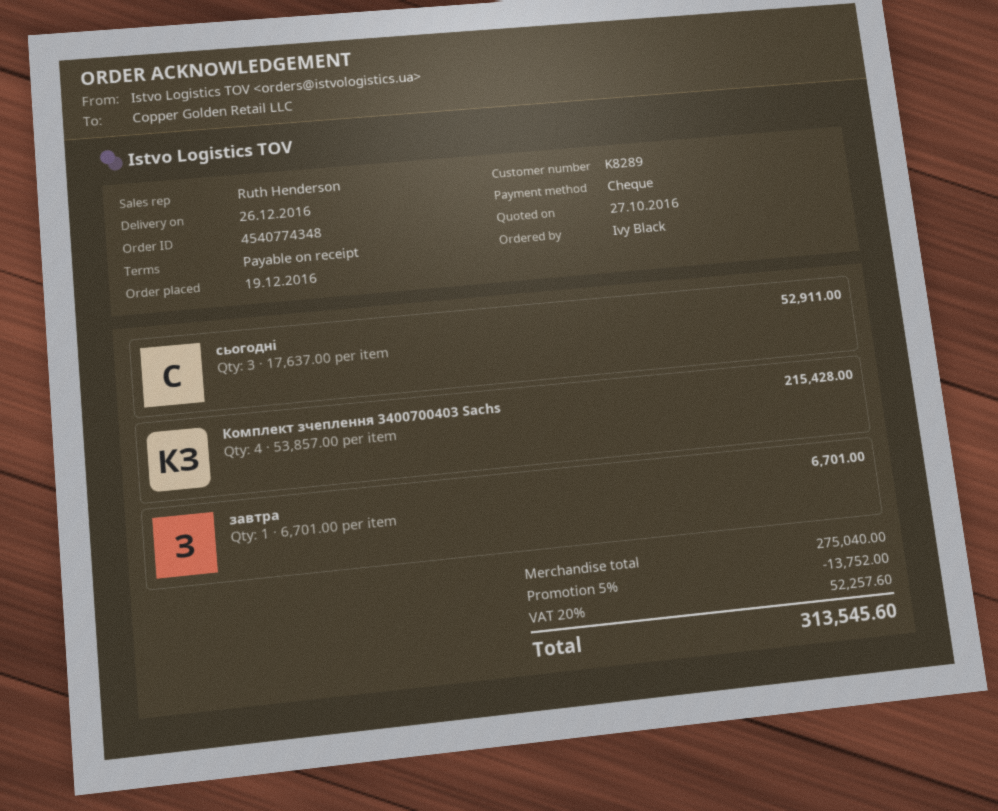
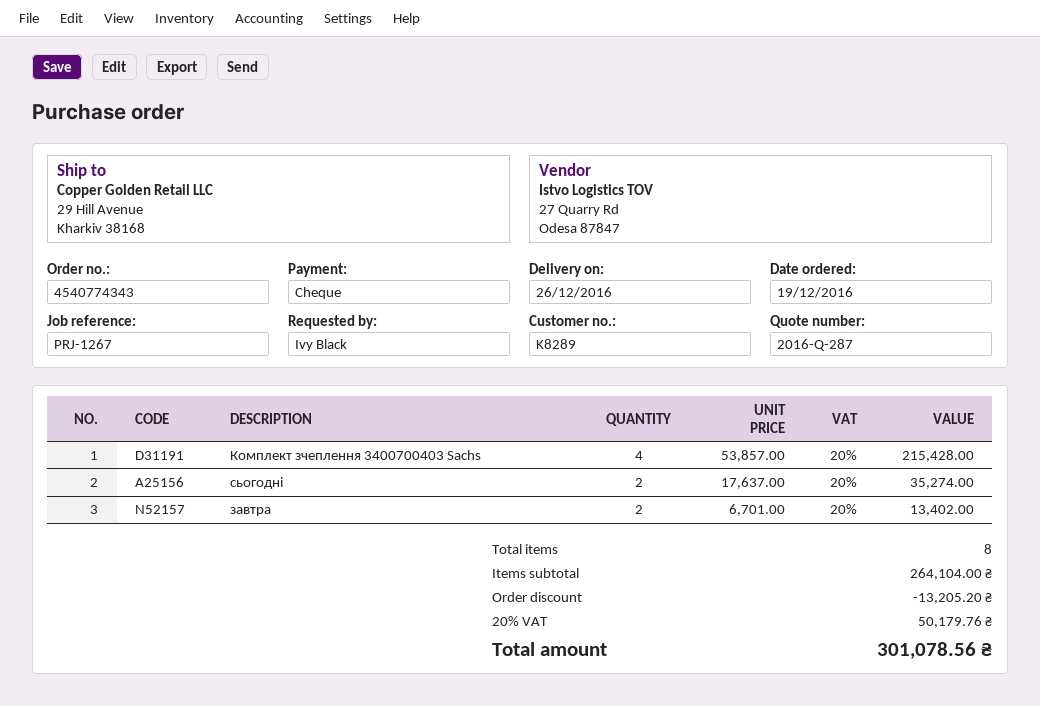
order number: 4540774348 -> 4540774343
сьогодні: 3 x 17637.00 = 52911.00 -> 2 x 17637.00 = 35274.00
завтра: 1 x 6701.00 = 6701.00 -> 2 x 6701.00 = 13402.00
subtotal: 275040.00 -> 264104.00
discount: 13752.00 -> 13205.20
tax: 20% = 52257.60 -> 20% = 50179.76
total: 313545.60 -> 301078.56

